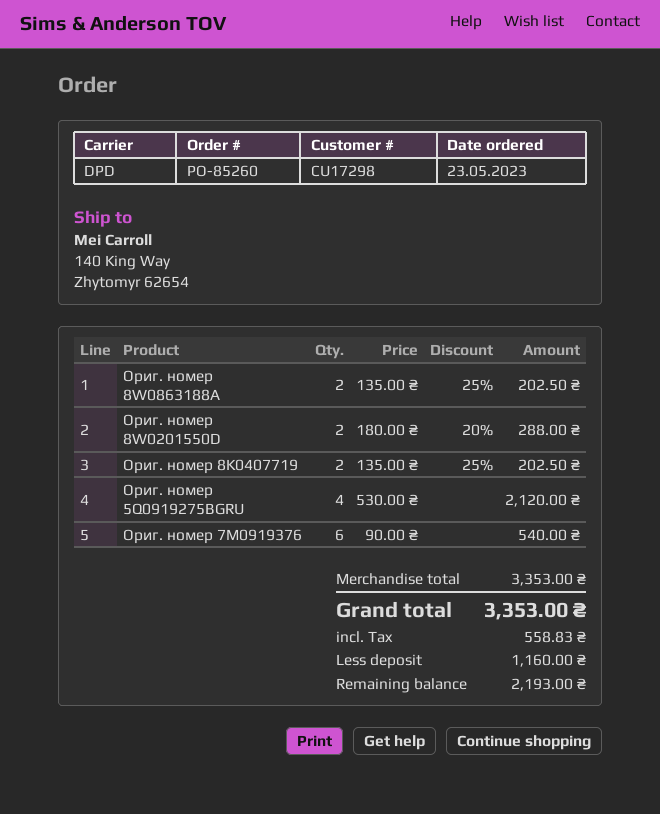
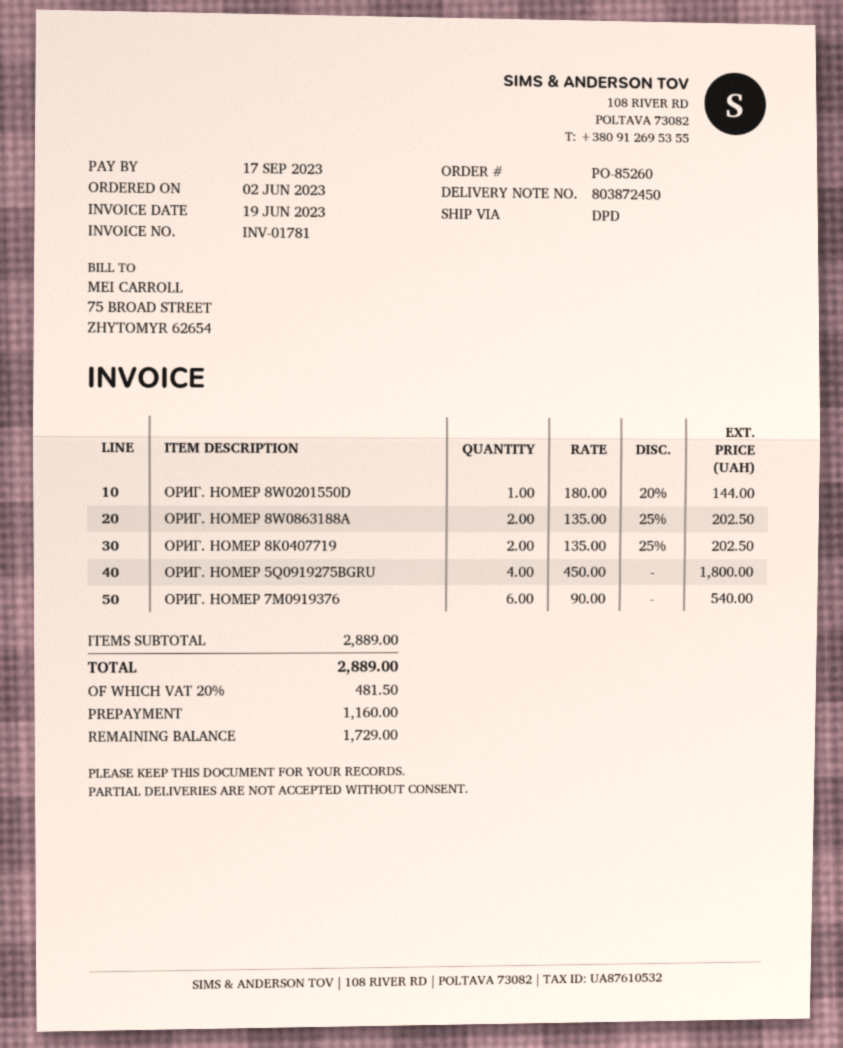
order date: 2023-05-23 -> 2023-06-02
Ориг. номер 8W0201550D: 2 x 180.00 - 20% = 288.00 -> 1 x 180.00 - 20% = 144.00
Ориг. номер 5Q0919275BGRU: 4 x 530.00 = 2120.00 -> 4 x 450.00 = 1800.00
subtotal: 3353.00 -> 2889.00
tax: 558.83 -> 481.50
total: 3353.00 -> 2889.00
balance: 2193.00 -> 1729.00

